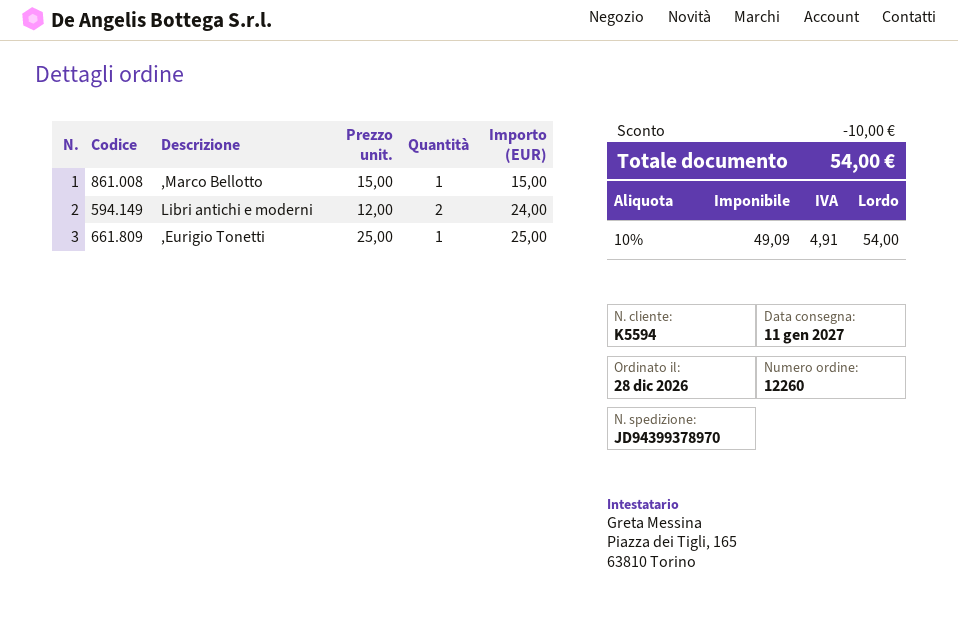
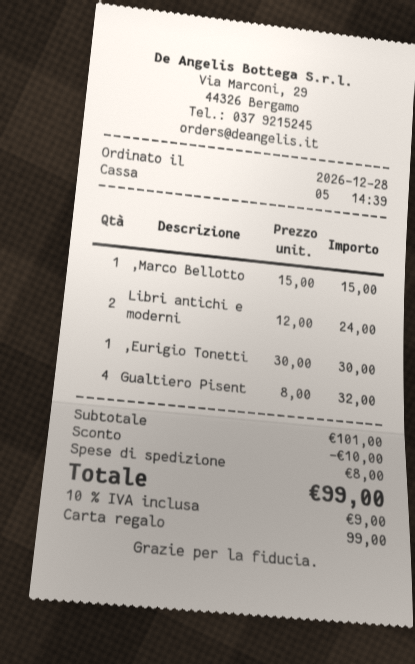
,Eurigio Tonetti: 1 x 25.00 = 25.00 -> 1 x 30.00 = 30.00
Gualtiero Pisent: none -> 4 x 8.00 = 32.00
shipping: none -> 8.00
tax: 10% = 4.91 -> 10% = 9.00
total: 54.00 -> 99.00

